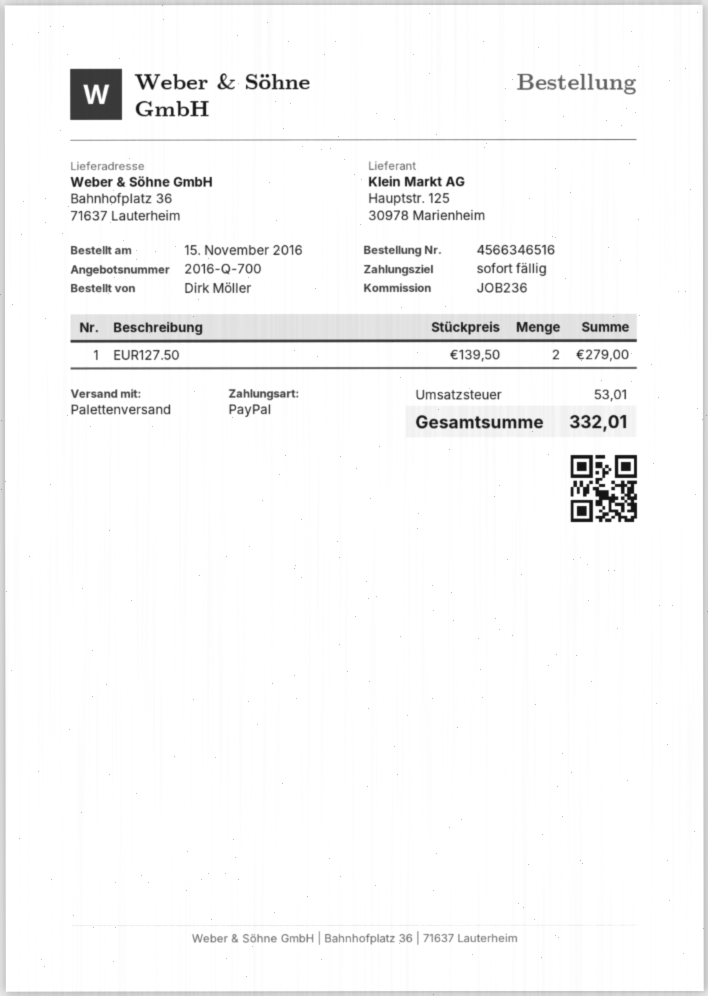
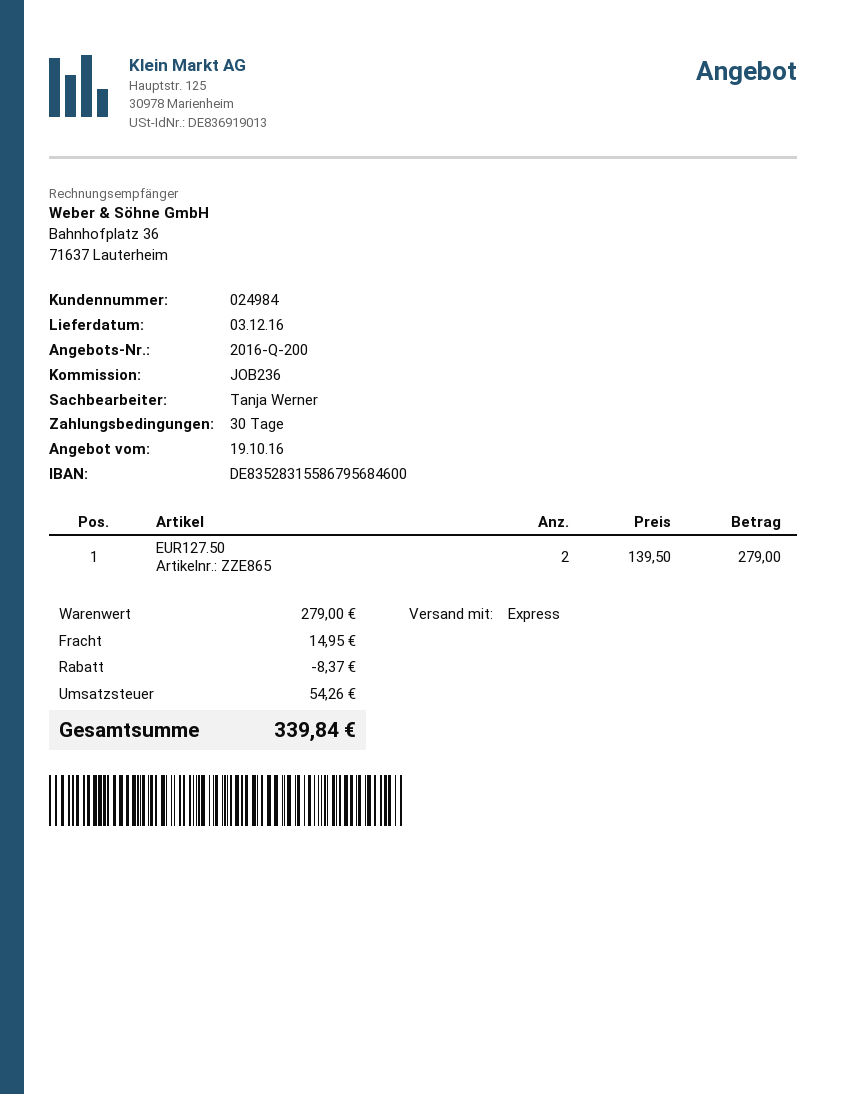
quote number: 2016-Q-700 -> 2016-Q-200
payment terms: on receipt -> 30 days
shipping method: pallet freight -> express
discount: none -> 8.37
shipping: none -> 14.95
tax: 53.01 -> 54.26
total: 332.01 -> 339.84

